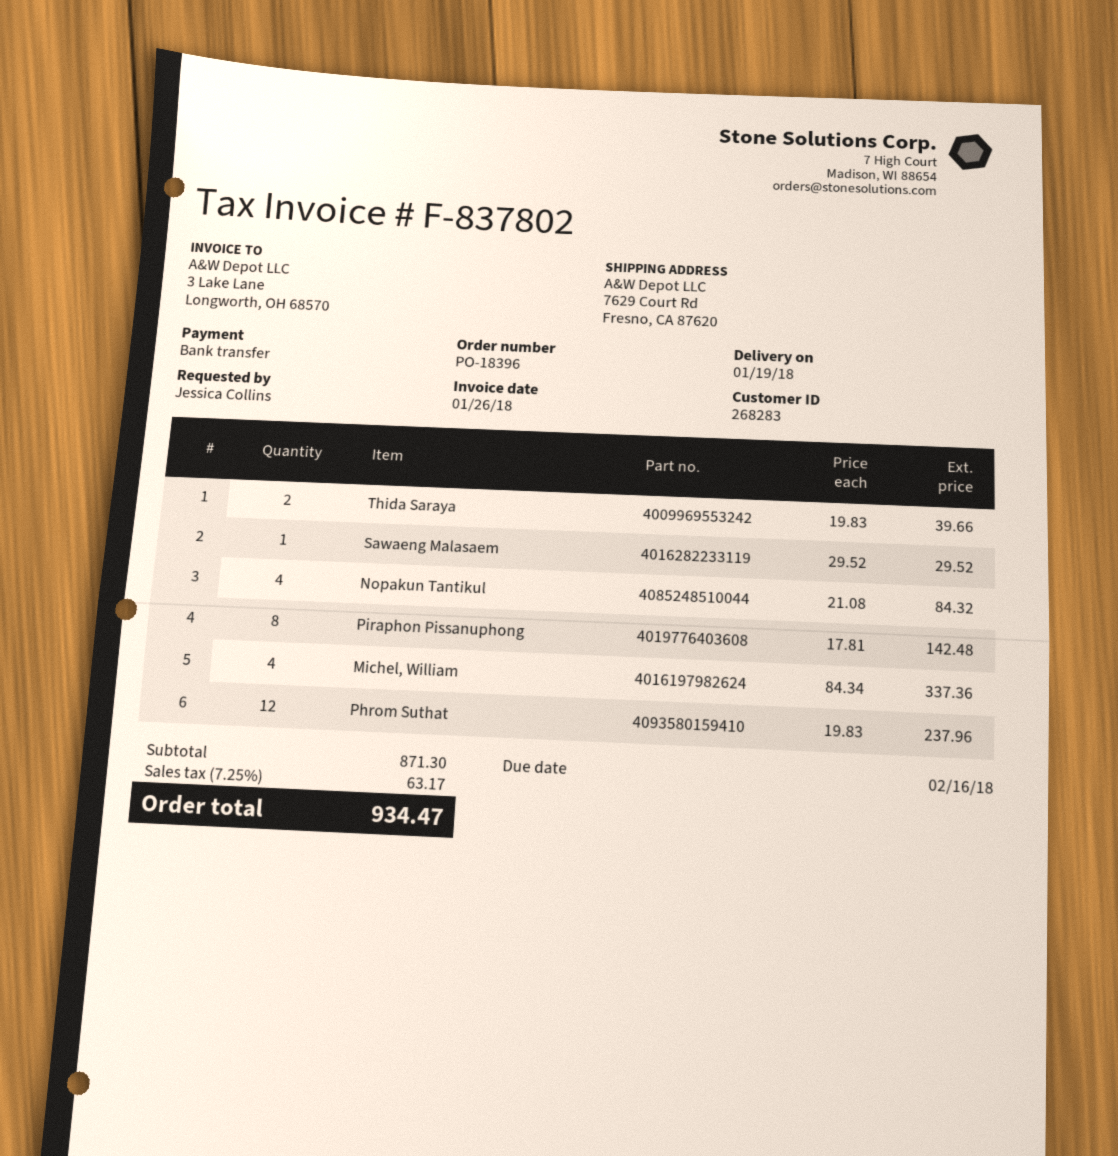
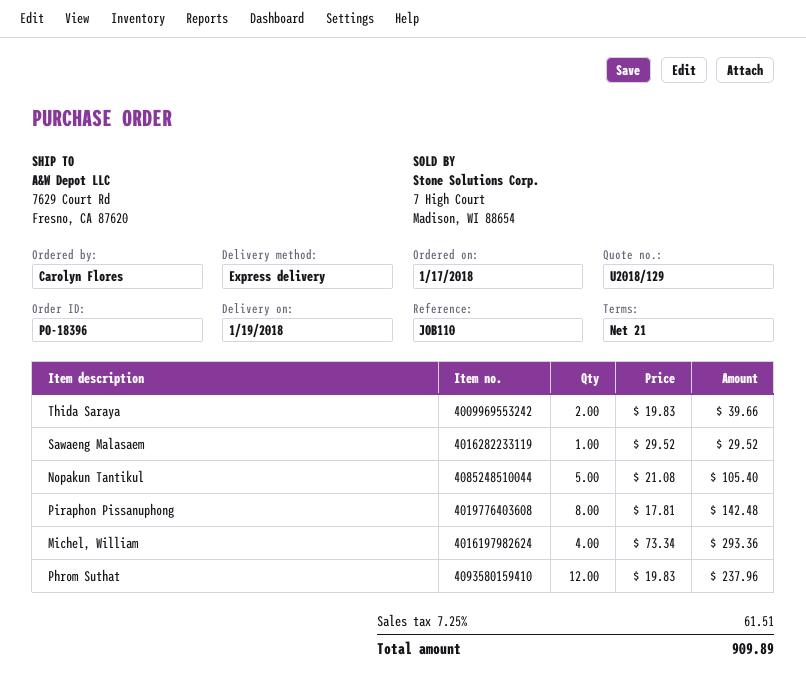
ordered by: Jessica Collins -> Carolyn Flores
Nopakun Tantikul: 4 x 21.08 = 84.32 -> 5 x 21.08 = 105.40
Michel, William: 4 x 84.34 = 337.36 -> 4 x 73.34 = 293.36
tax: 7.25% = 63.17 -> 7.25% = 61.51
total: 934.47 -> 909.89

